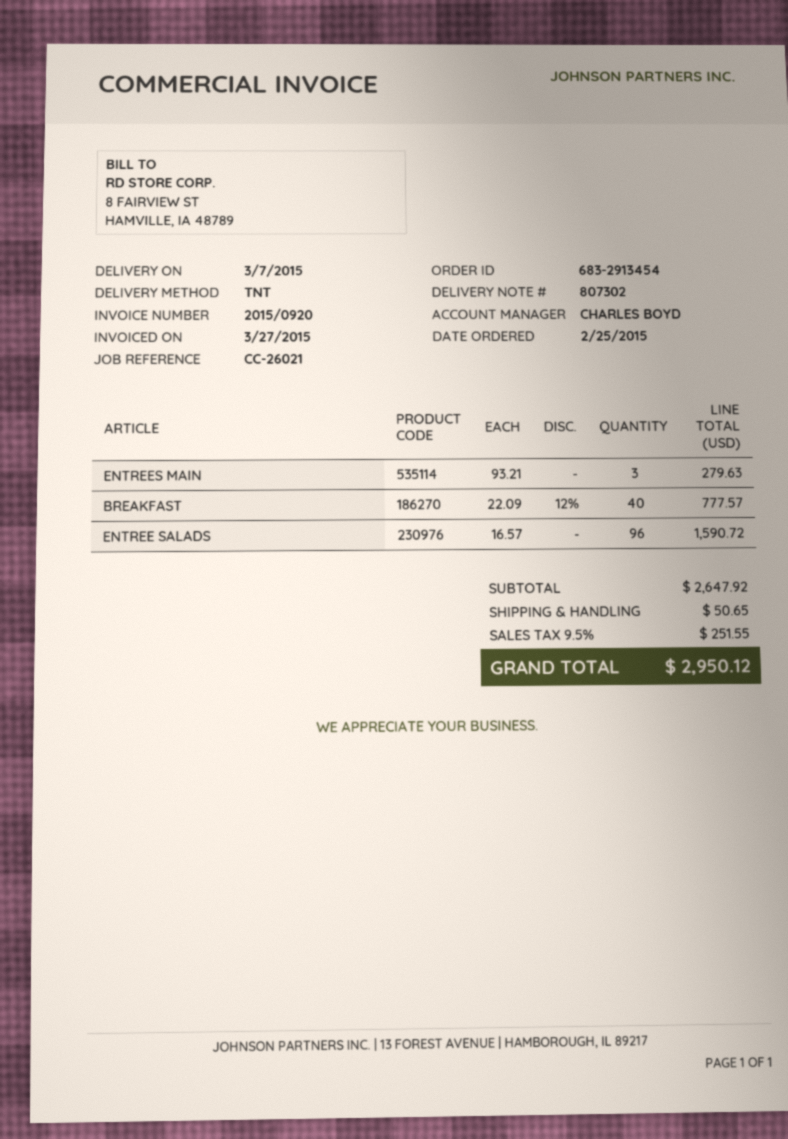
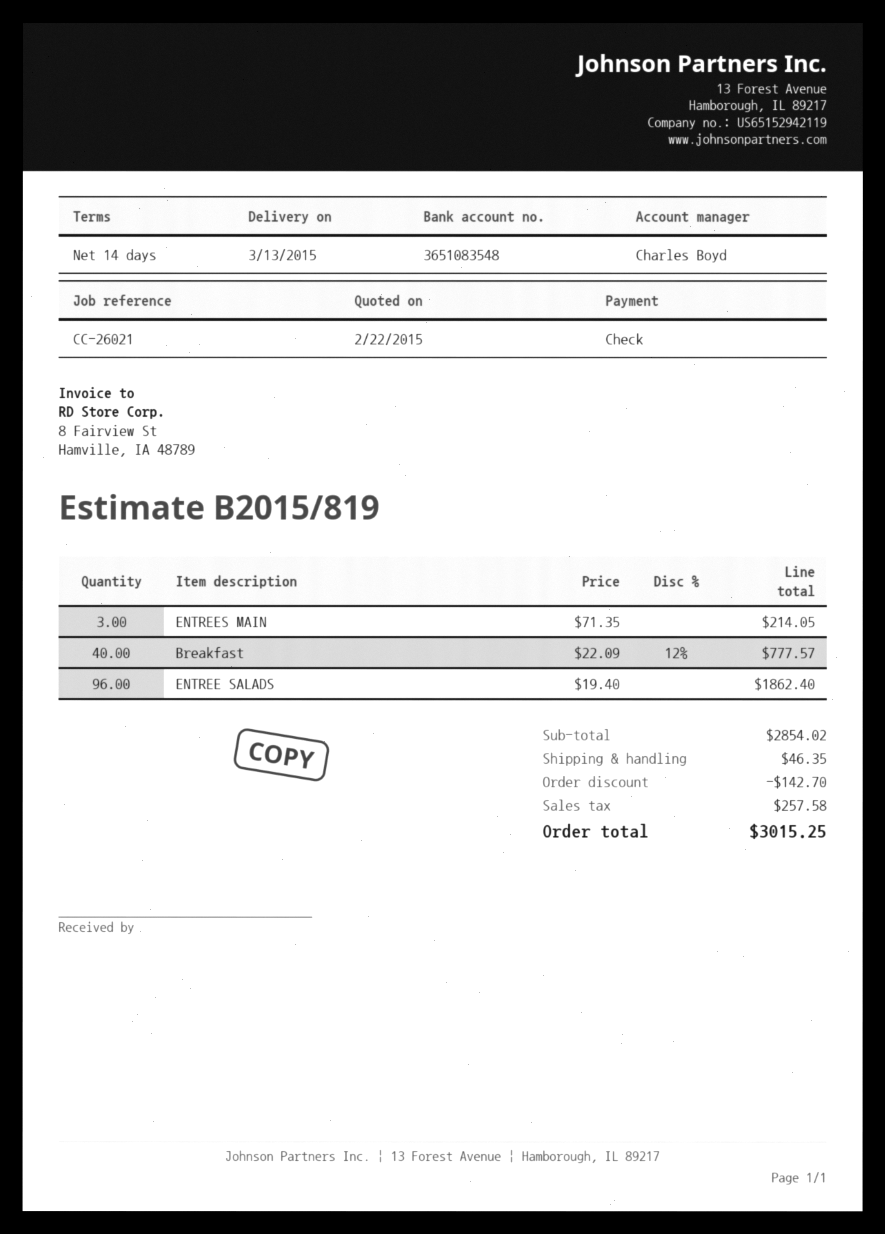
delivery date: 2015-03-07 -> 2015-03-13
ENTREES MAIN: 3 x 93.21 = 279.63 -> 3 x 71.35 = 214.05
ENTREE SALADS: 96 x 16.57 = 1590.72 -> 96 x 19.40 = 1862.40
subtotal: 2647.92 -> 2854.02
discount: none -> 142.70
shipping: 50.65 -> 46.35
tax: 251.55 -> 257.58
total: 2950.12 -> 3015.25

